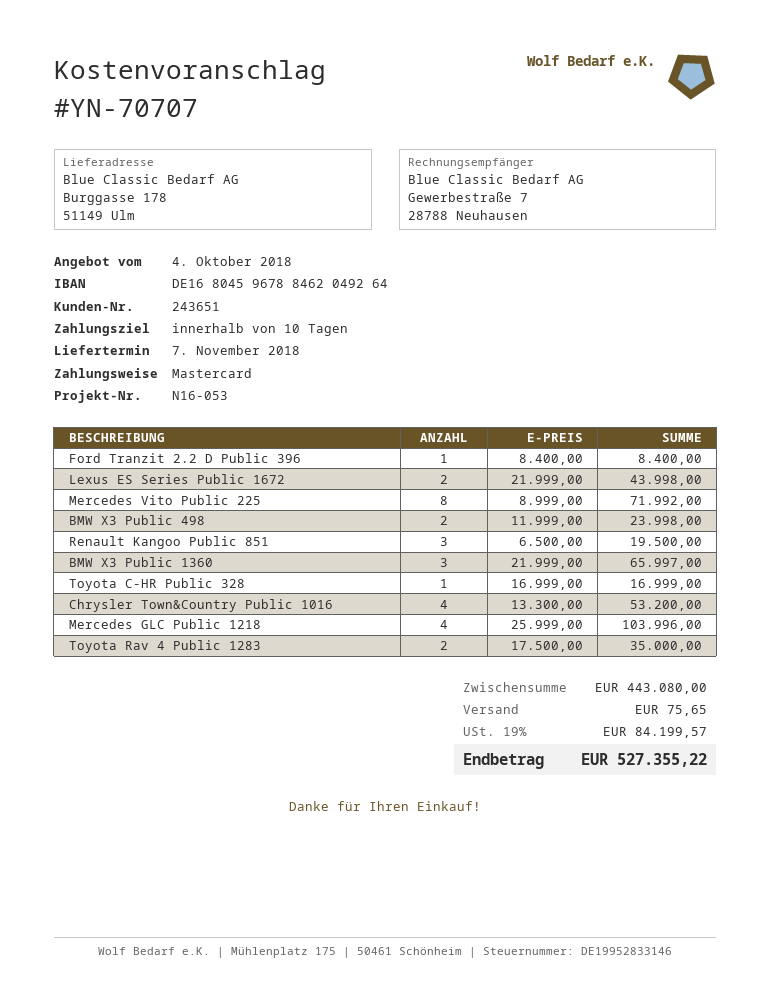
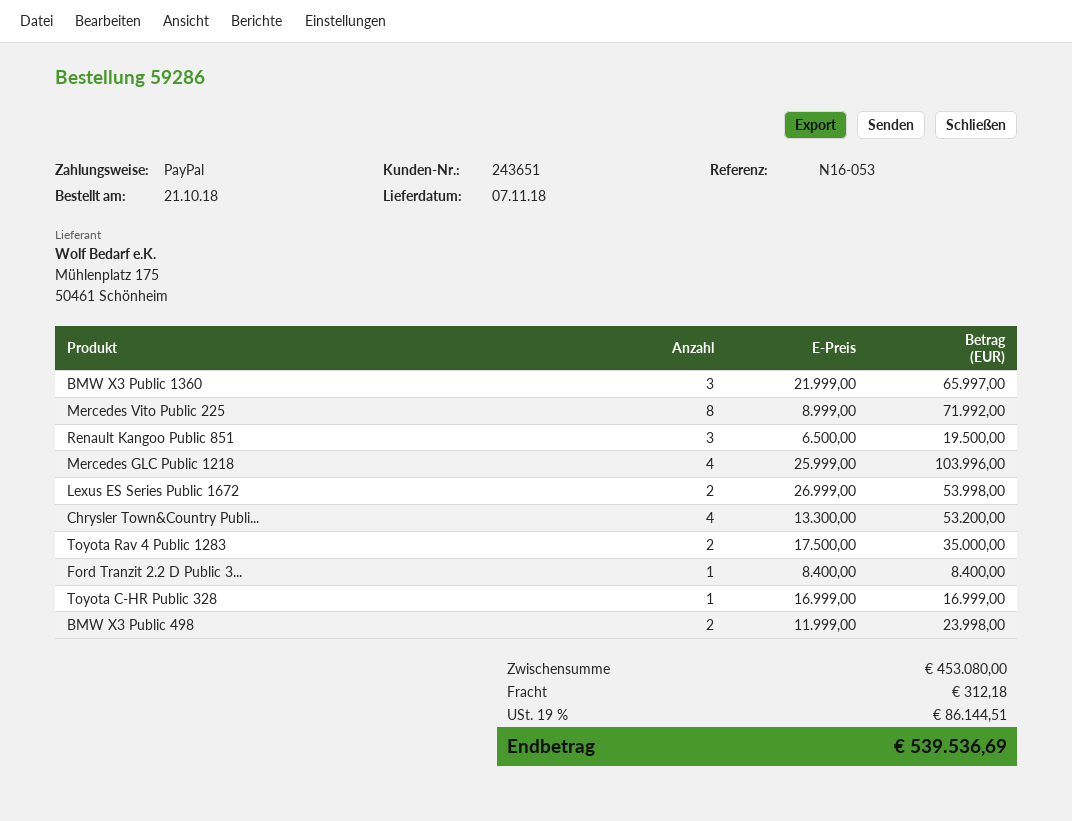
payment method: Mastercard -> PayPal
Lexus ES Series Public 1672: 2 x 21999.00 = 43998.00 -> 2 x 26999.00 = 53998.00
subtotal: 443080.00 -> 453080.00
shipping: 75.65 -> 312.18
tax: 19% = 84199.57 -> 19% = 86144.51
total: 527355.22 -> 539536.69

